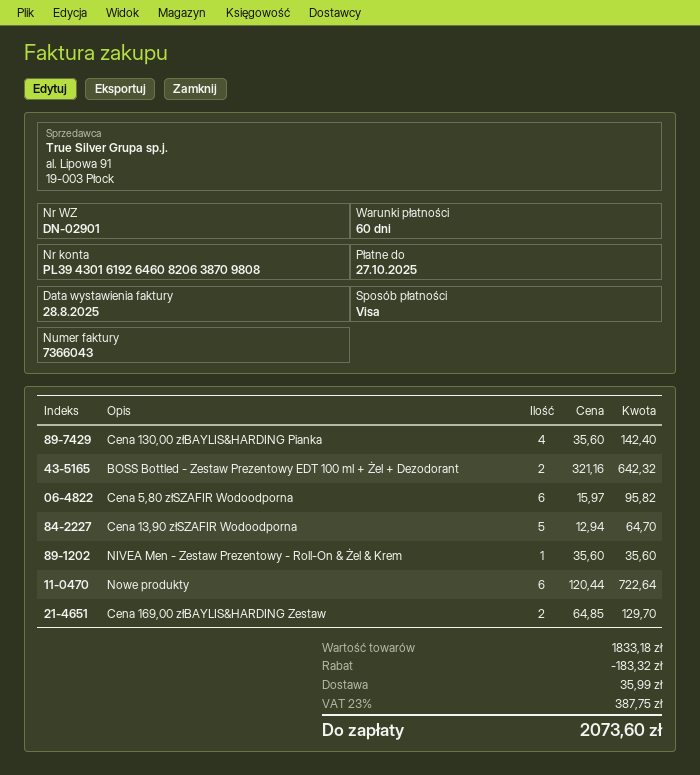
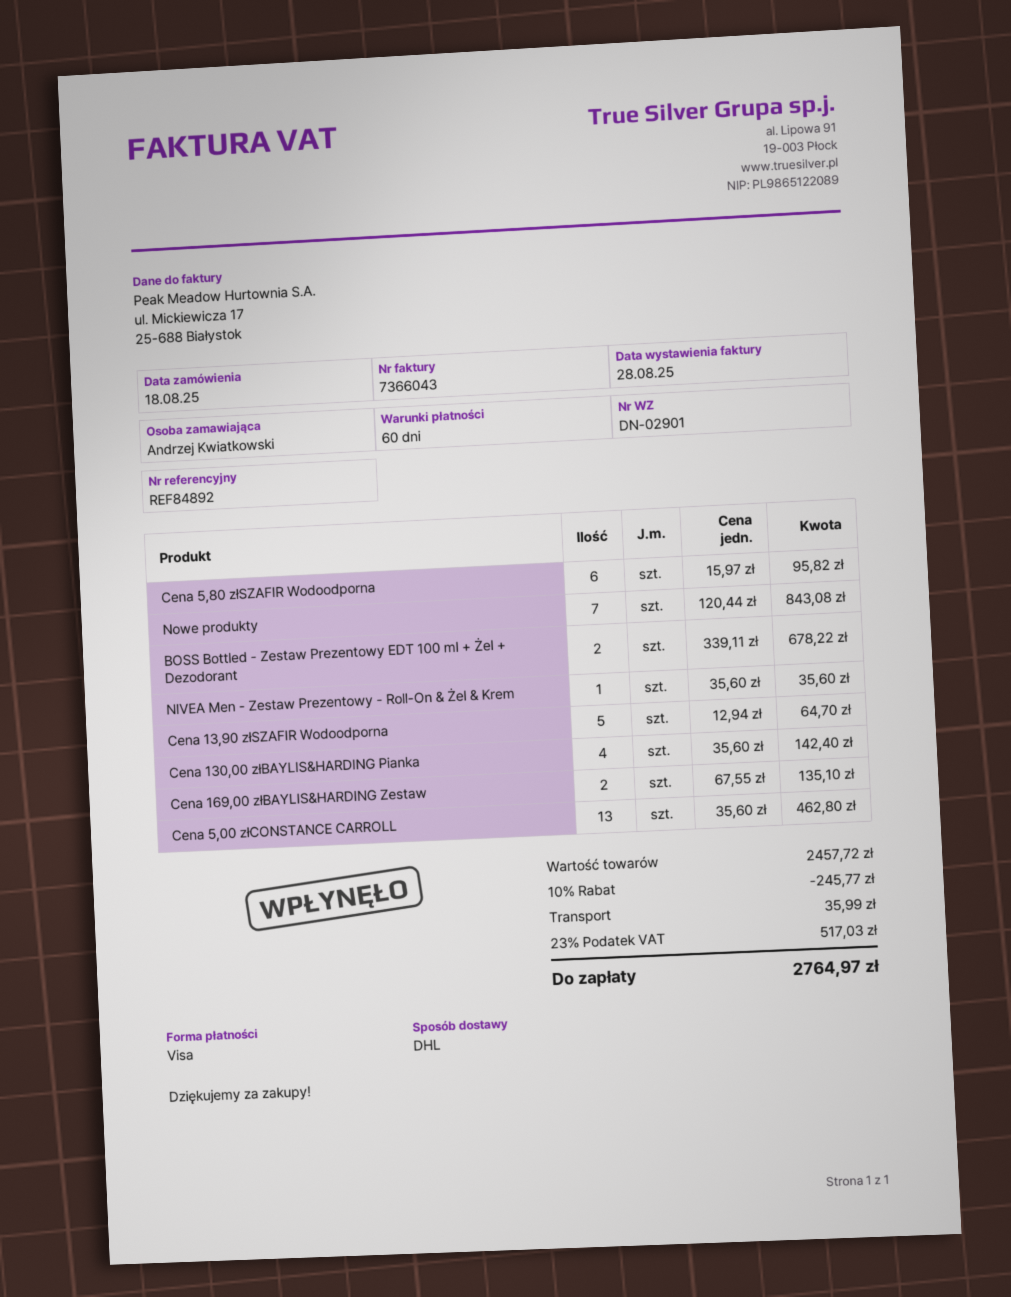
BOSS Bottled - Zestaw Prezentowy EDT 100 ml + Żel + Dezodorant: 2 x 321.16 = 642.32 -> 2 x 339.11 = 678.22
Nowe produkty: 6 x 120.44 = 722.64 -> 7 x 120.44 = 843.08
Cena 169,00 złBAYLIS&HARDING Zestaw: 2 x 64.85 = 129.70 -> 2 x 67.55 = 135.10
Cena 5,00 złCONSTANCE CARROLL: none -> 13 x 35.60 = 462.80
subtotal: 1833.18 -> 2457.72
discount: 183.32 -> 245.77
tax: 23% = 387.75 -> 23% = 517.03
total: 2073.60 -> 2764.97

